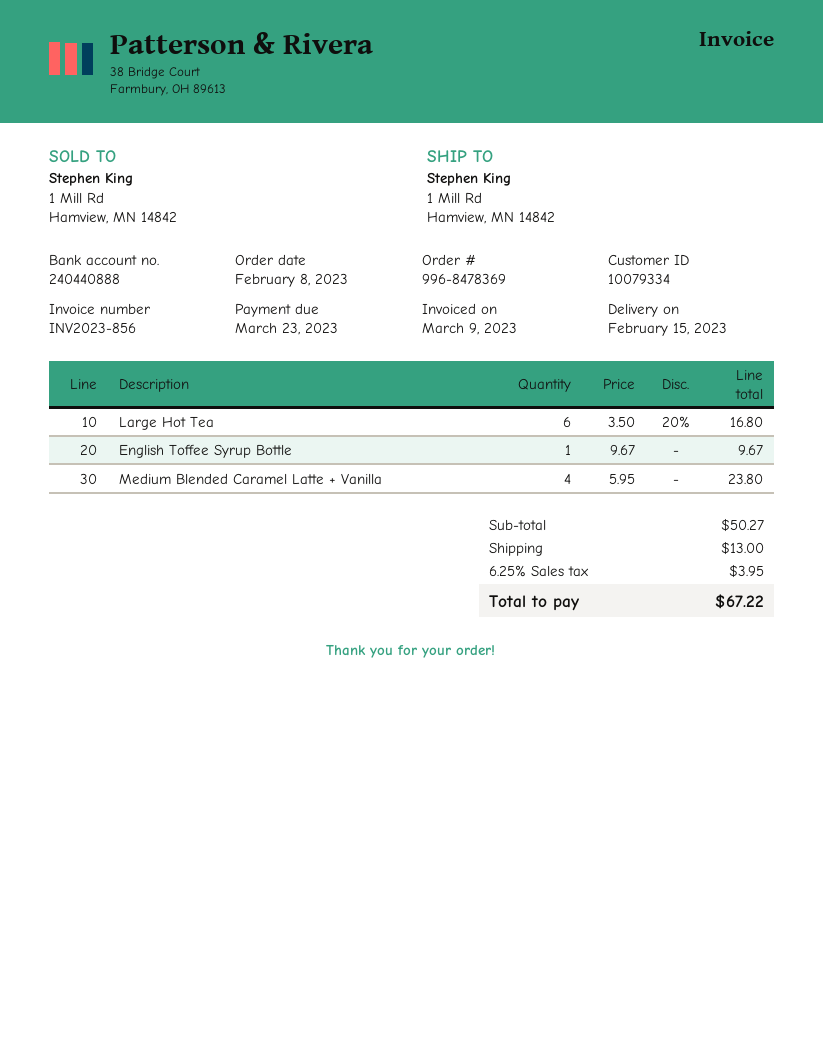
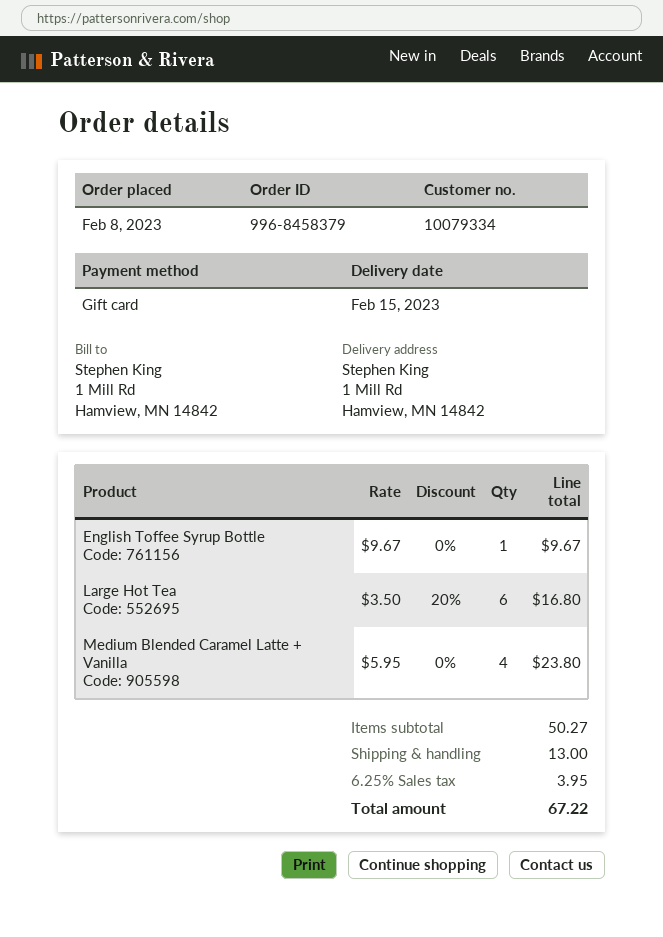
order number: 996-8478369 -> 996-8458379

